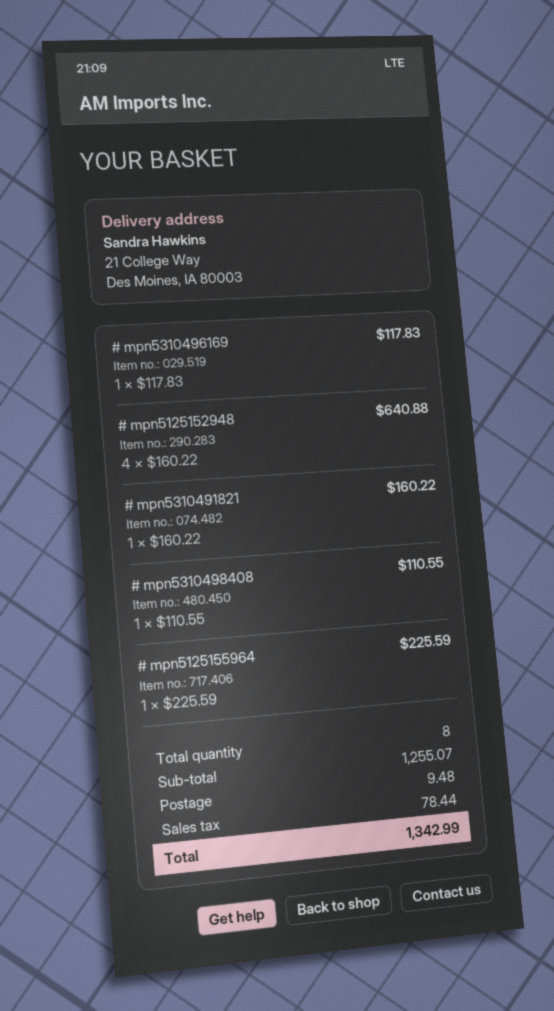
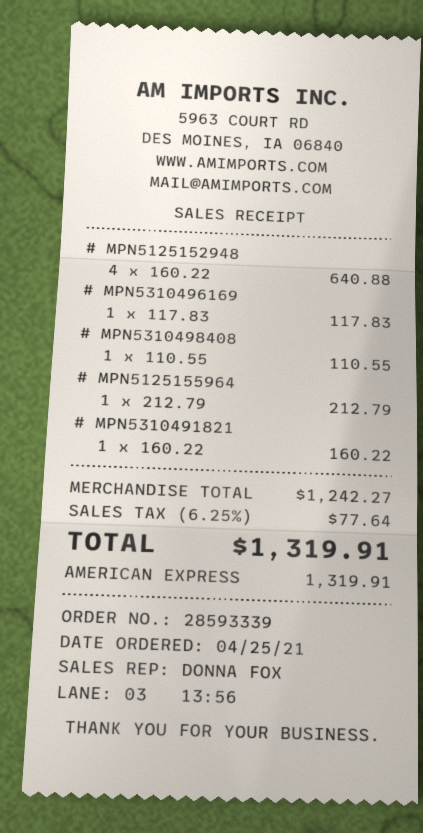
# mpn5125155964: 1 x 225.59 = 225.59 -> 1 x 212.79 = 212.79
subtotal: 1255.07 -> 1242.27
shipping: 9.48 -> none
tax: 78.44 -> 77.64
total: 1342.99 -> 1319.91

